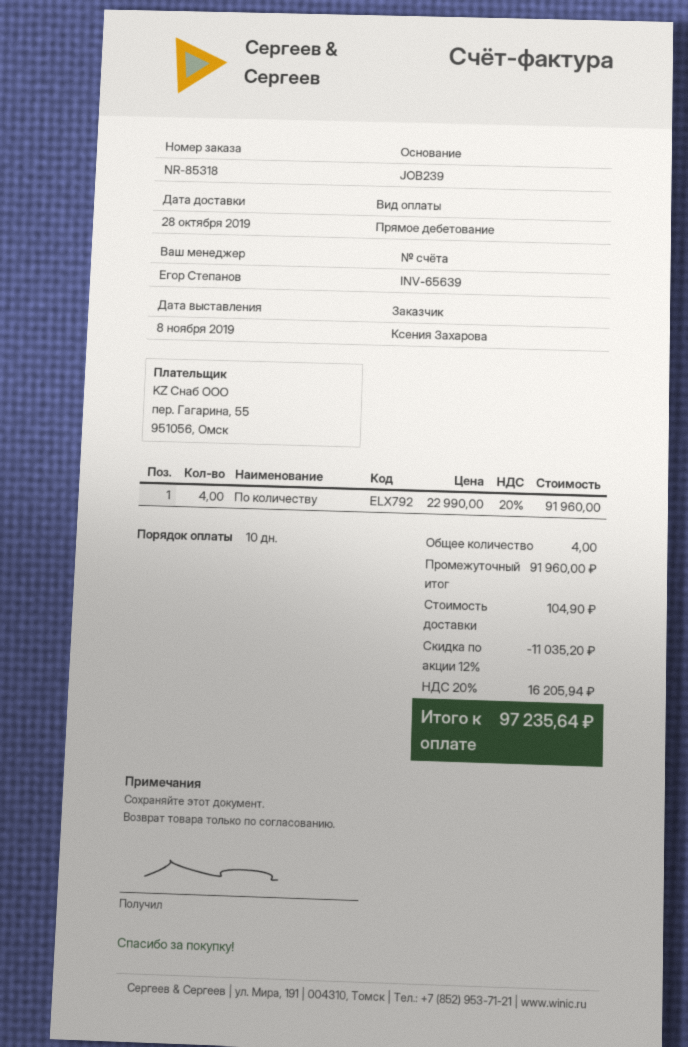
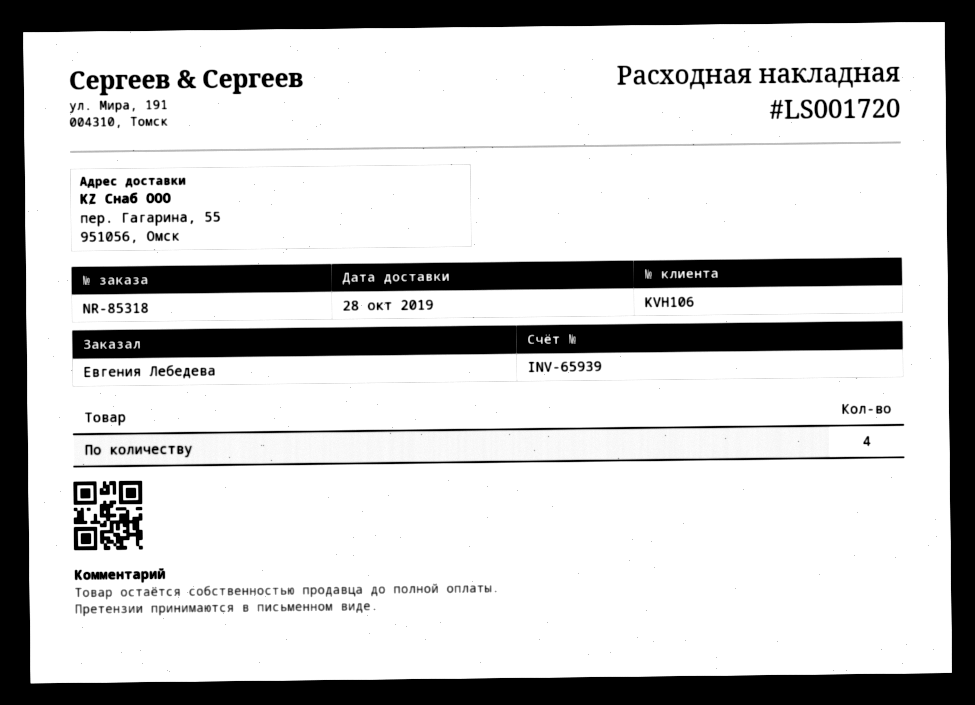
invoice number: INV-65639 -> INV-65939
ordered by: Ксения Захарова -> Евгения Лебедева

